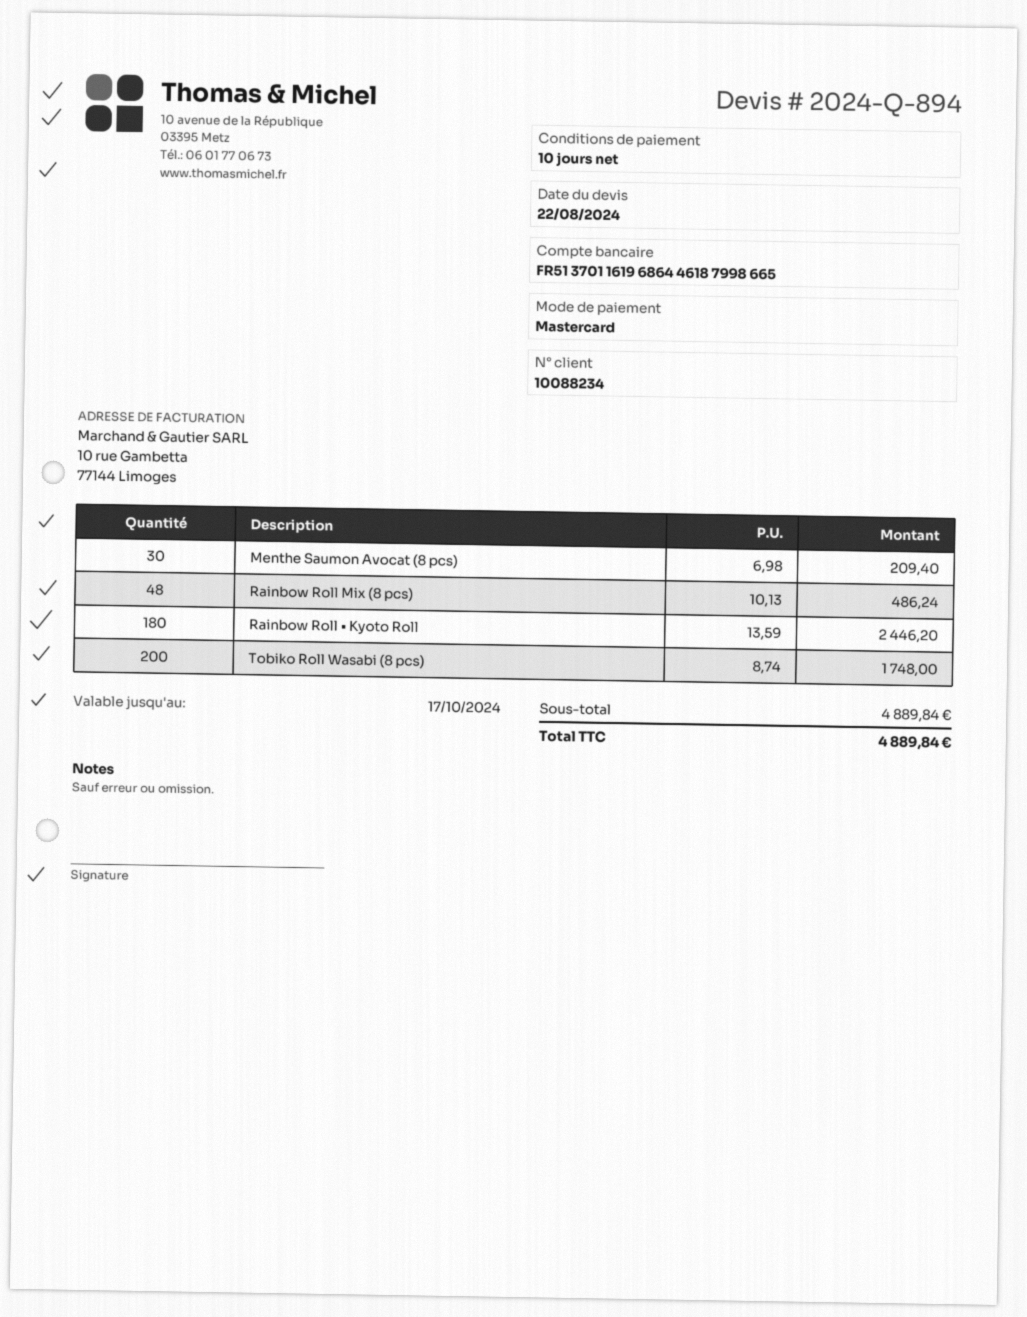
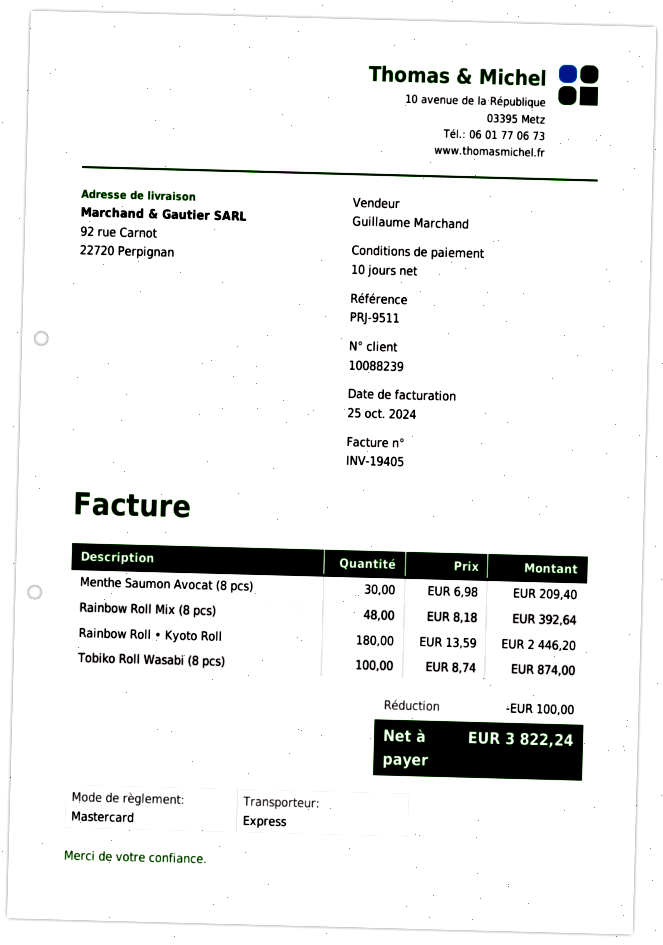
customer number: 10088234 -> 10088239
Rainbow Roll Mix (8 pcs): 48 x 10.13 = 486.24 -> 48 x 8.18 = 392.64
Tobiko Roll Wasabi (8 pcs): 200 x 8.74 = 1748.00 -> 100 x 8.74 = 874.00
discount: none -> 100.00
total: 4889.84 -> 3822.24

